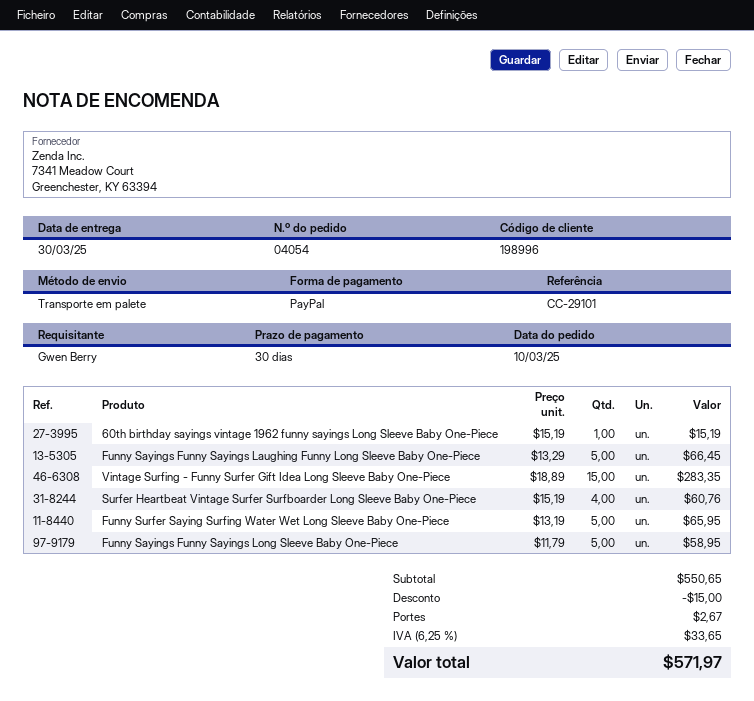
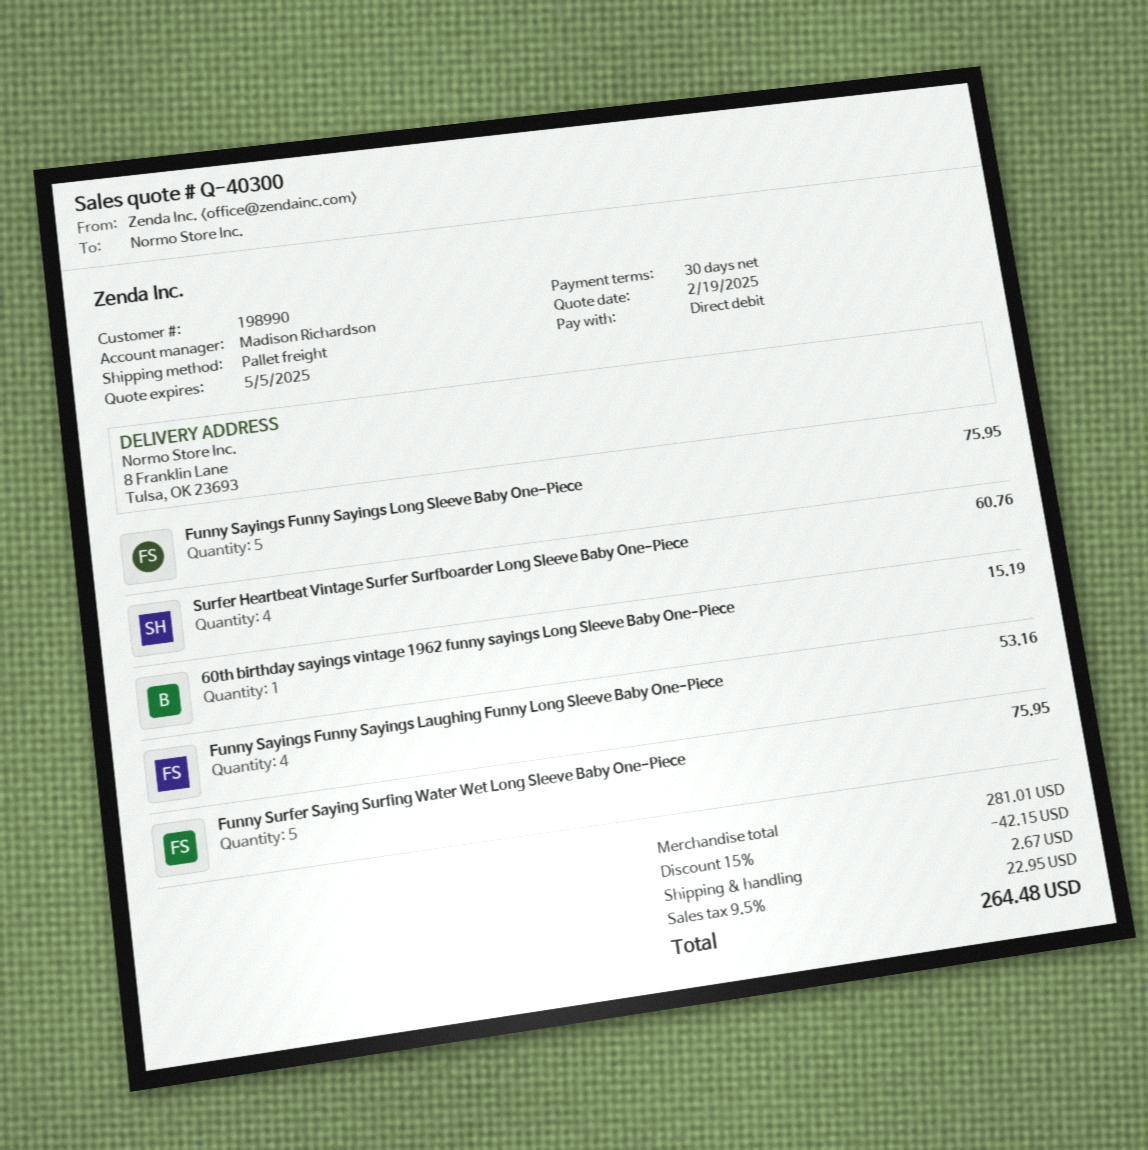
customer number: 198996 -> 198990
payment method: PayPal -> direct debit
Funny Sayings Funny Sayings Laughing Funny Long Sleeve Baby One-Piece: 5 for 66.45 -> 4 for 53.16
Vintage Surfing - Funny Surfer Gift Idea Long Sleeve Baby One-Piece: 15 for 283.35 -> none
Funny Surfer Saying Surfing Water Wet Long Sleeve Baby One-Piece: 5 for 65.95 -> 5 for 75.95
Funny Sayings Funny Sayings Long Sleeve Baby One-Piece: 5 for 58.95 -> 5 for 75.95
subtotal: 550.65 -> 281.01
discount: 15.00 -> 42.15
tax: 6.25% = 33.65 -> 9.5% = 22.95
total: 571.97 -> 264.48

